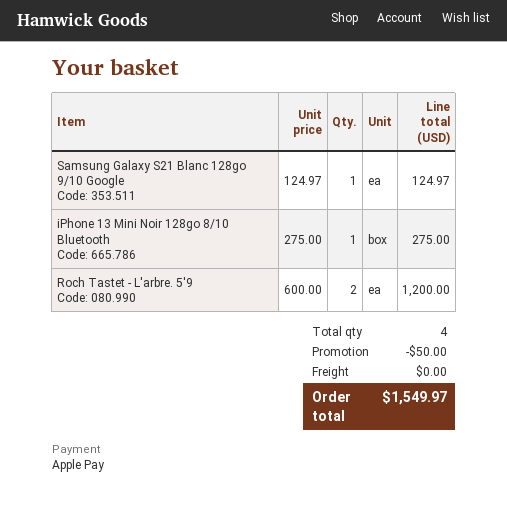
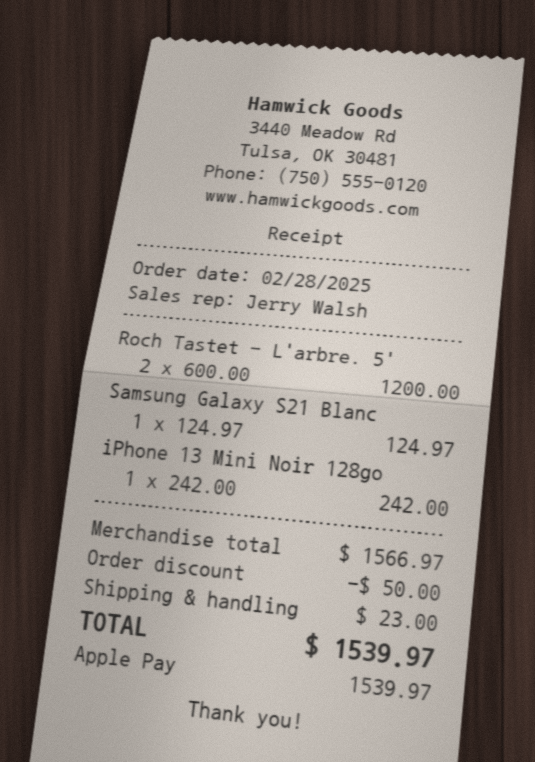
iPhone 13 Mini Noir 128go 8/10 Bluetooth: 1 x 275.00 = 275.00 -> 1 x 242.00 = 242.00
shipping: 0.00 -> 23.00
total: 1549.97 -> 1539.97

